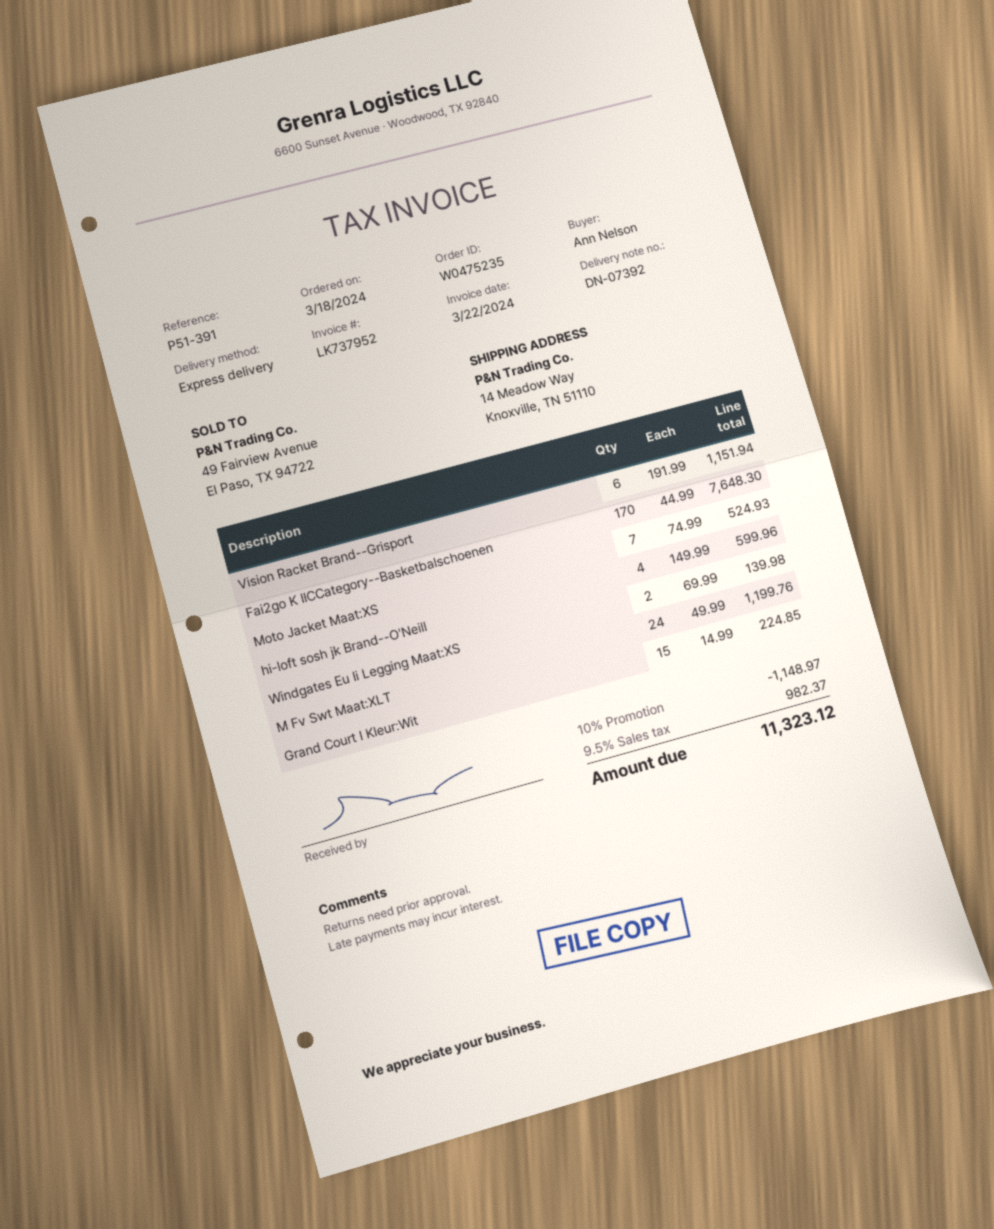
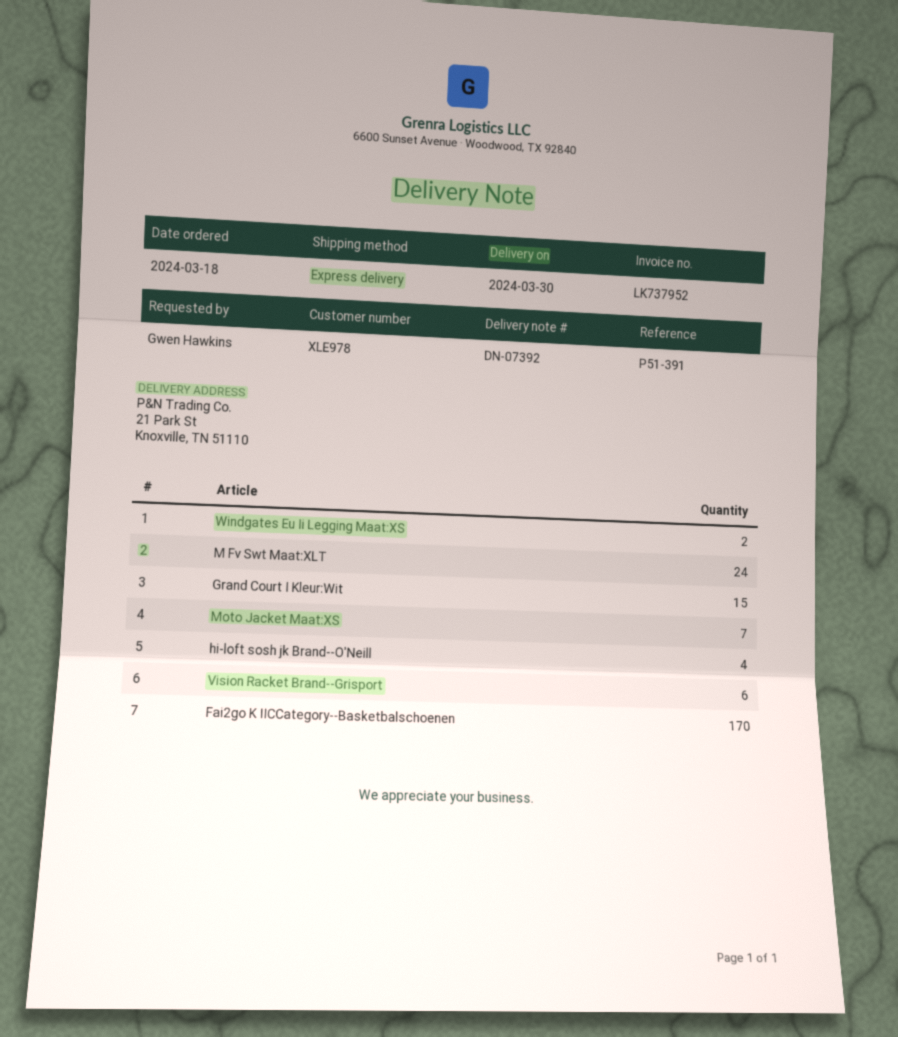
ordered by: Ann Nelson -> Gwen Hawkins
ship to: 14 Meadow Way, Knoxville, TN 51110 -> 21 Park St, Knoxville, TN 51110

